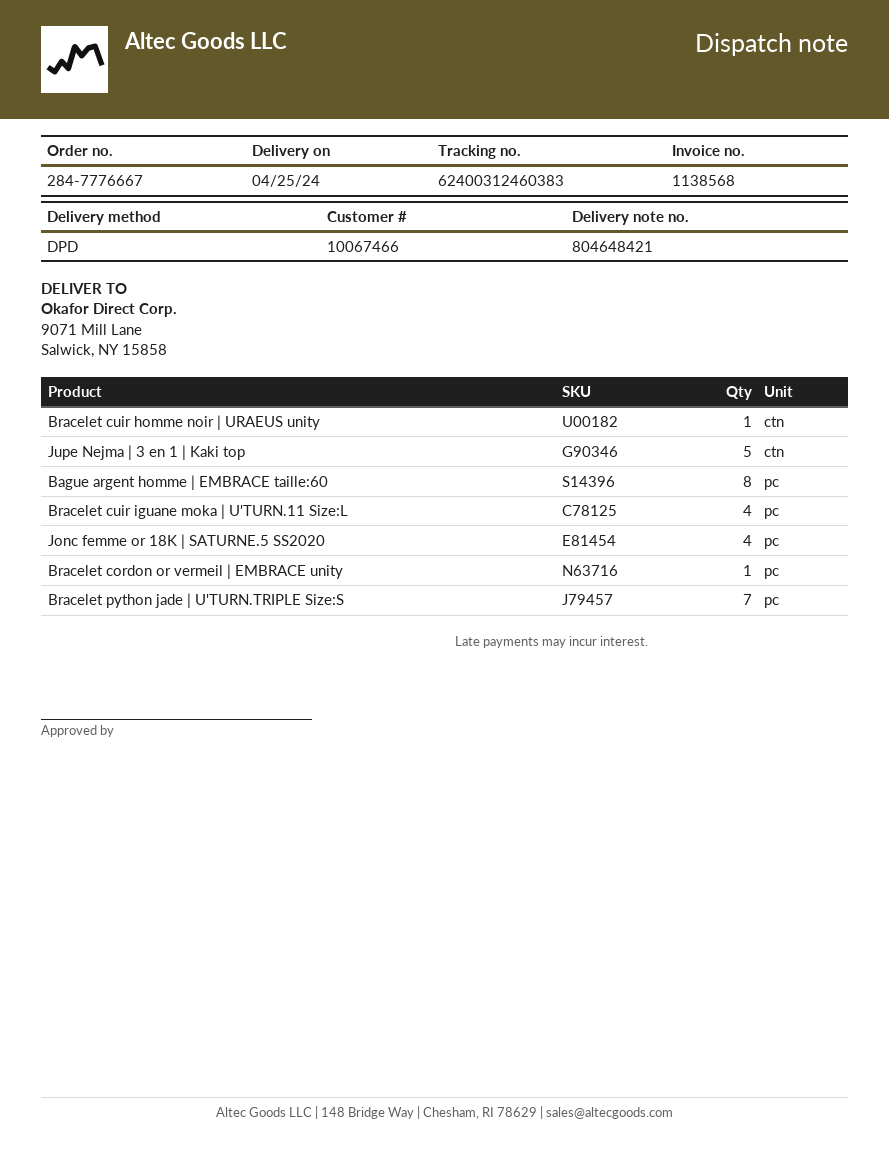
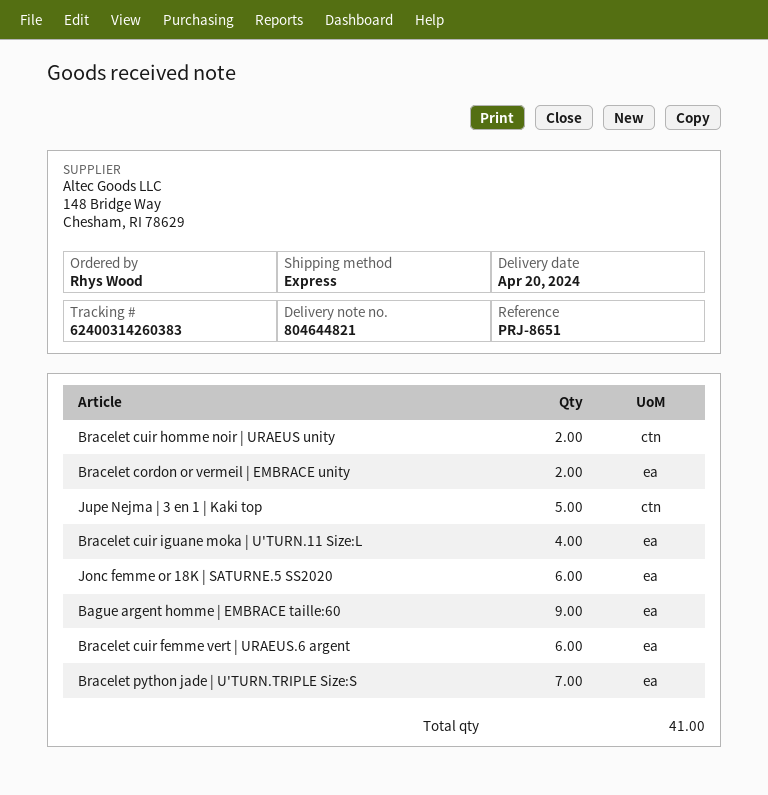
delivery note number: 804648421 -> 804644821
delivery date: 2024-04-25 -> 2024-04-20
shipping method: DPD -> express
tracking number: 62400312460383 -> 62400314260383
Bracelet cuir homme noir | URAEUS unity: 1 -> 2
Bague argent homme | EMBRACE taille:60: 8 -> 9
Jonc femme or 18K | SATURNE.5 SS2020: 4 -> 6
Bracelet cordon or vermeil | EMBRACE unity: 1 -> 2
Bracelet cuir femme vert | URAEUS.6 argent: none -> 6

